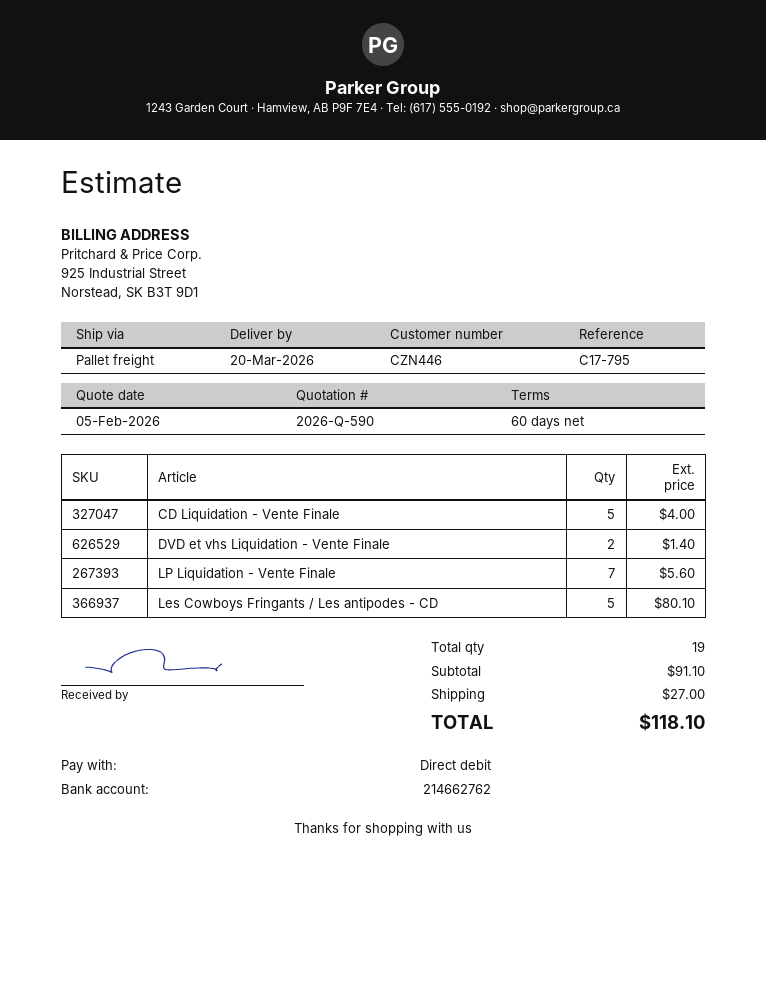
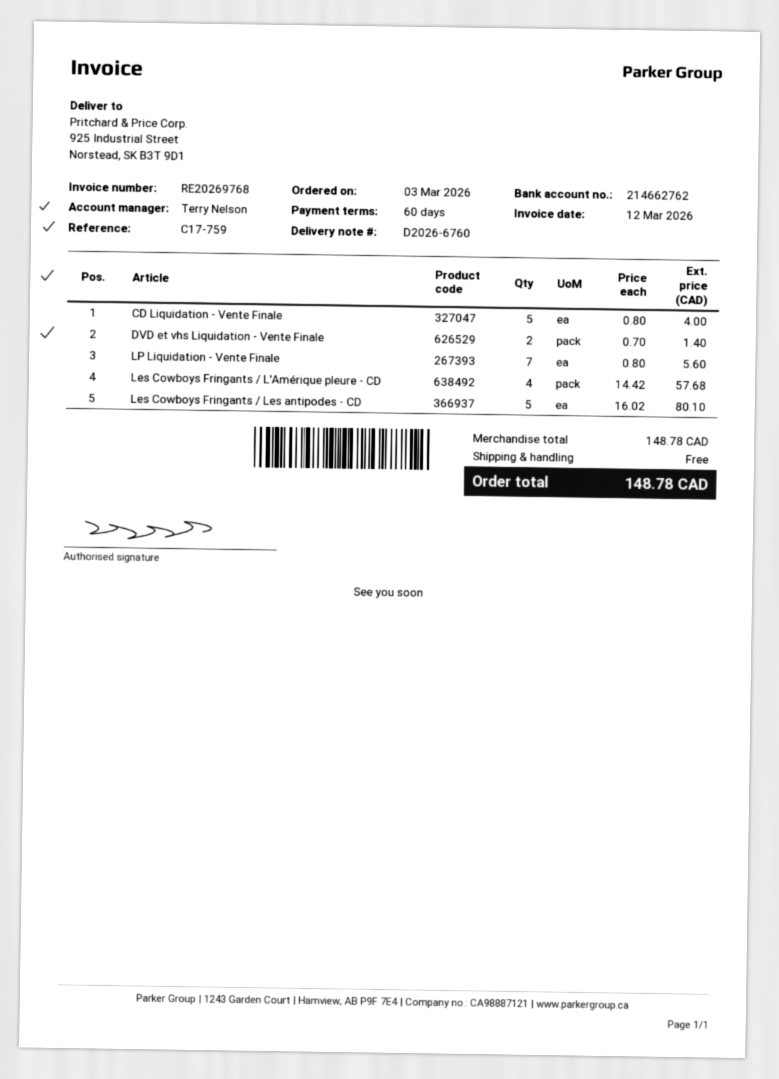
reference: C17-795 -> C17-759
Les Cowboys Fringants / L'Amérique pleure - CD: none -> 4 for 57.68
subtotal: 91.10 -> 148.78
shipping: 27.00 -> 0.00
total: 118.10 -> 148.78

